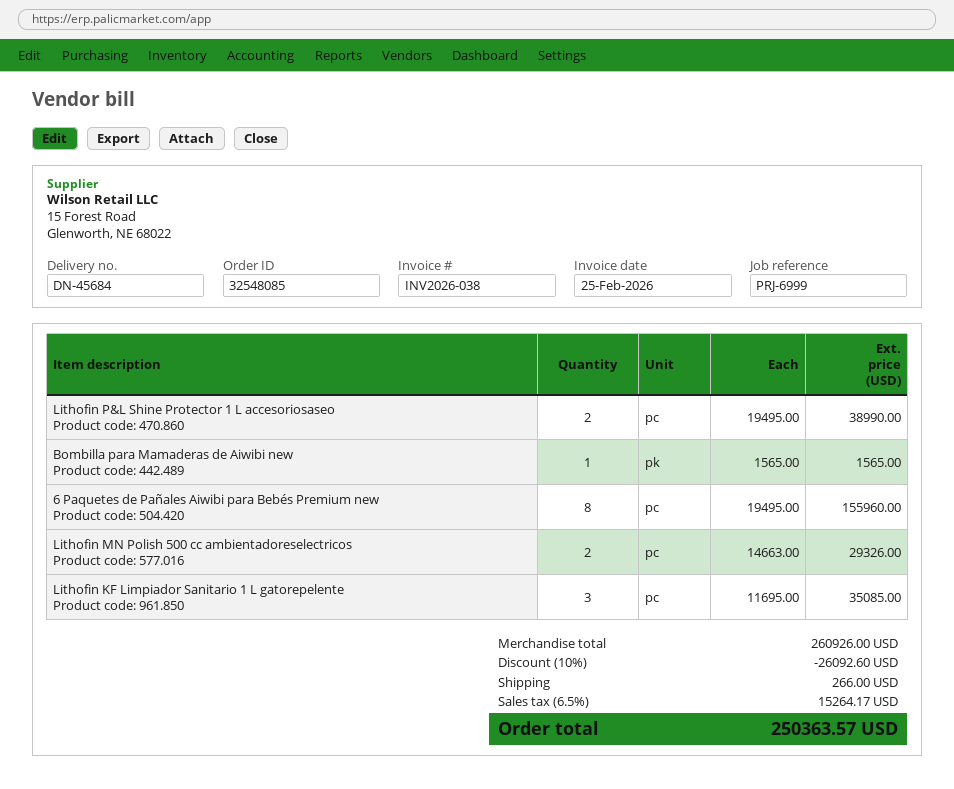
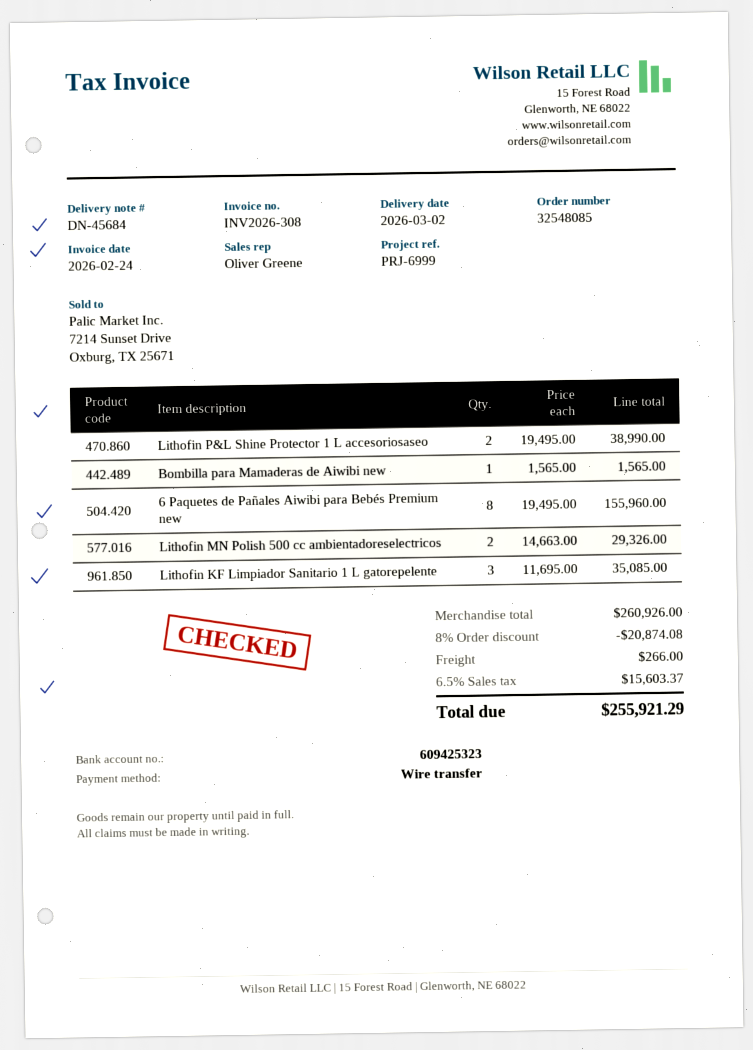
invoice number: INV2026-038 -> INV2026-308
invoice date: 2026-02-25 -> 2026-02-24
discount: 10% = 26092.60 -> 8% = 20874.08
tax: 6.5% = 15264.17 -> 6.5% = 15603.37
total: 250363.57 -> 255921.29

